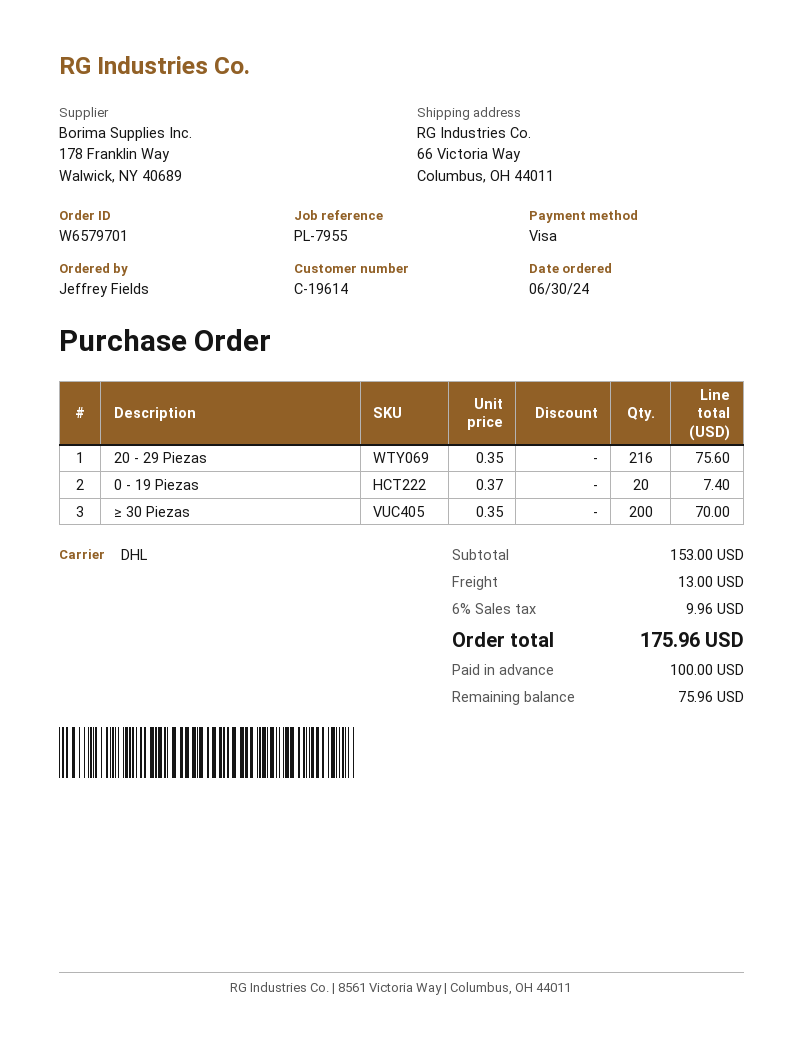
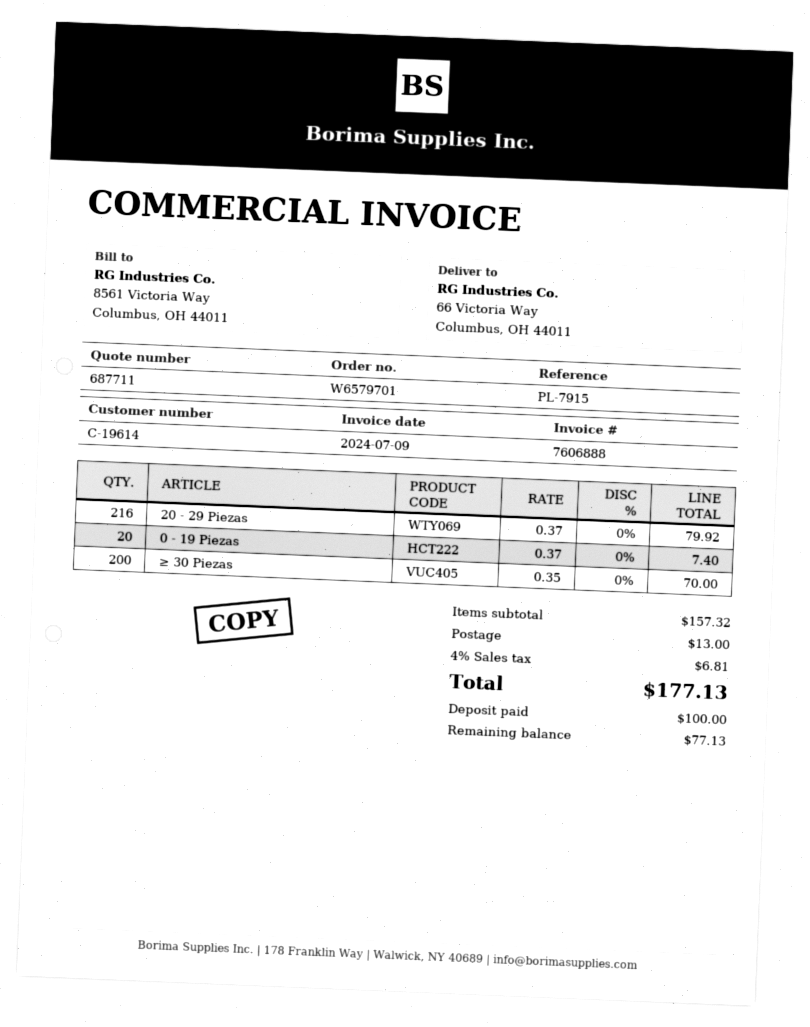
reference: PL-7955 -> PL-7915
20 - 29 Piezas: 216 x 0.35 = 75.60 -> 216 x 0.37 = 79.92
subtotal: 153.00 -> 157.32
tax: 6% = 9.96 -> 4% = 6.81
total: 175.96 -> 177.13
balance: 75.96 -> 77.13

